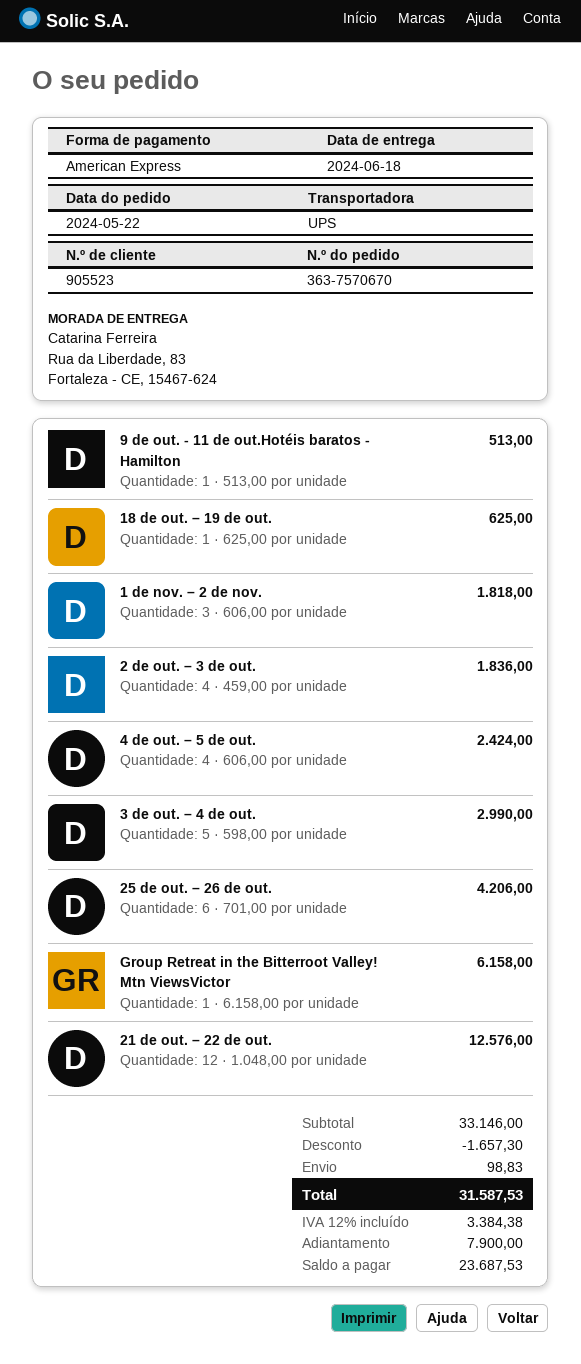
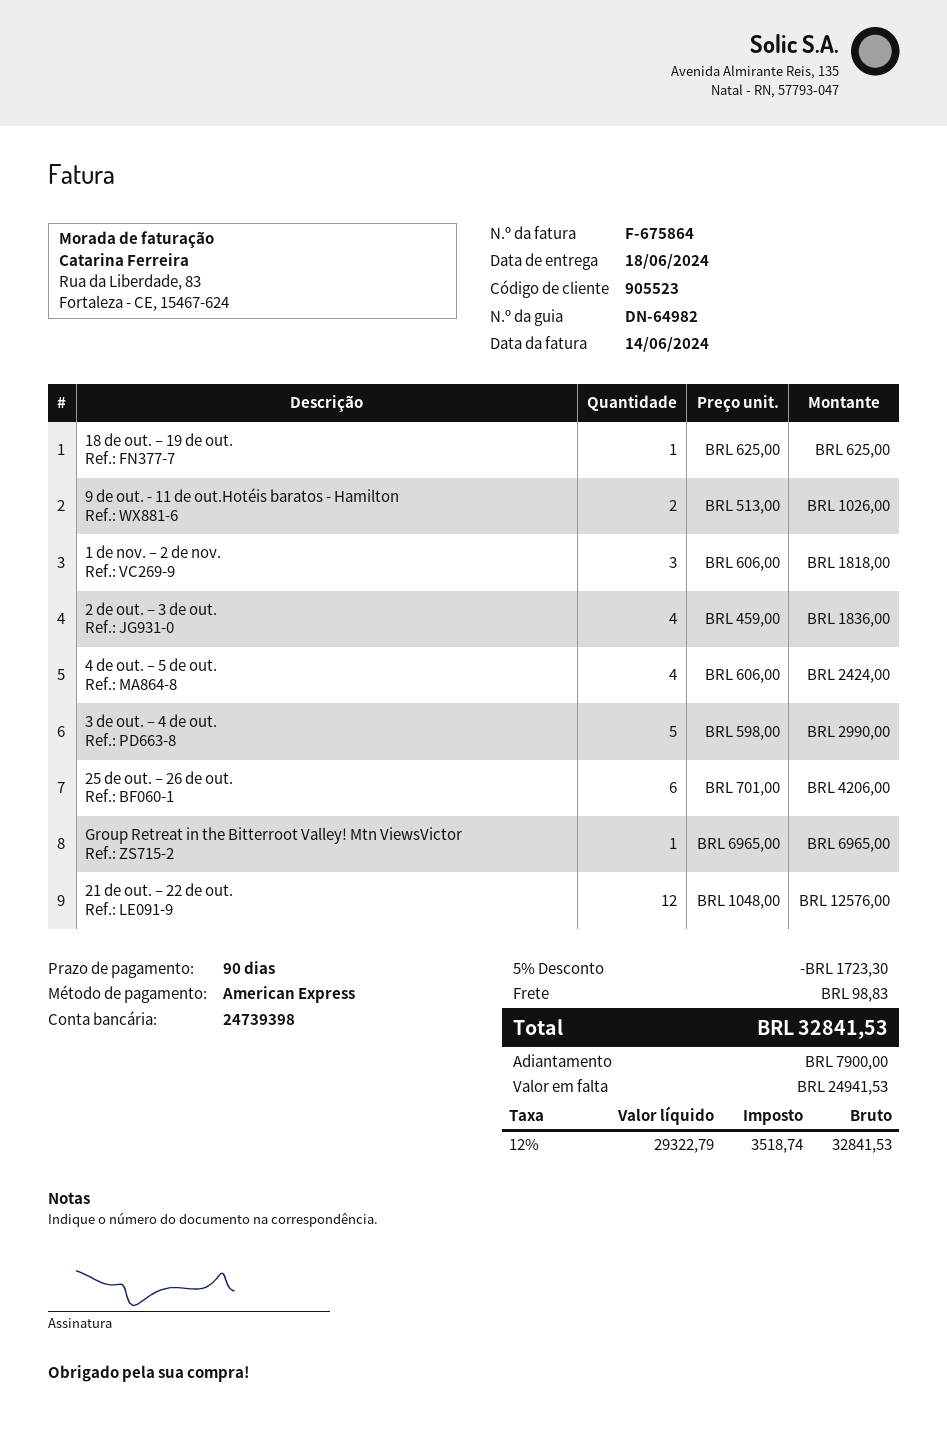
9 de out. - 11 de out.Hotéis baratos - Hamilton: 1 x 513.00 = 513.00 -> 2 x 513.00 = 1026.00
Group Retreat in the Bitterroot Valley! Mtn ViewsVictor: 1 x 6158.00 = 6158.00 -> 1 x 6965.00 = 6965.00
discount: 1657.30 -> 1723.30
tax: 12% = 3384.38 -> 12% = 3518.74
total: 31587.53 -> 32841.53
balance: 23687.53 -> 24941.53

